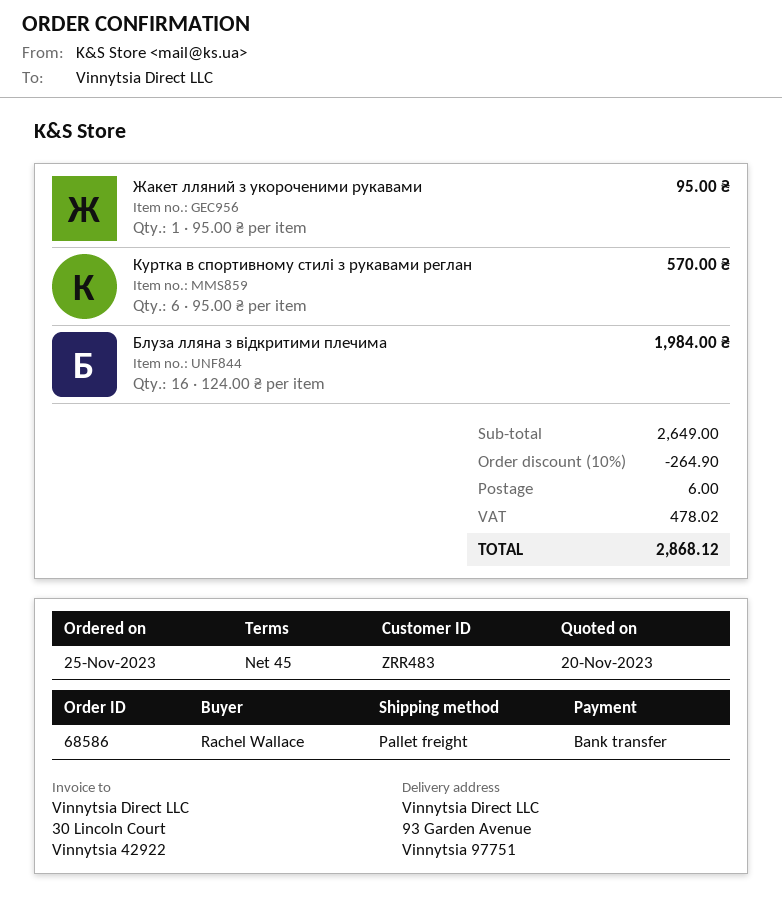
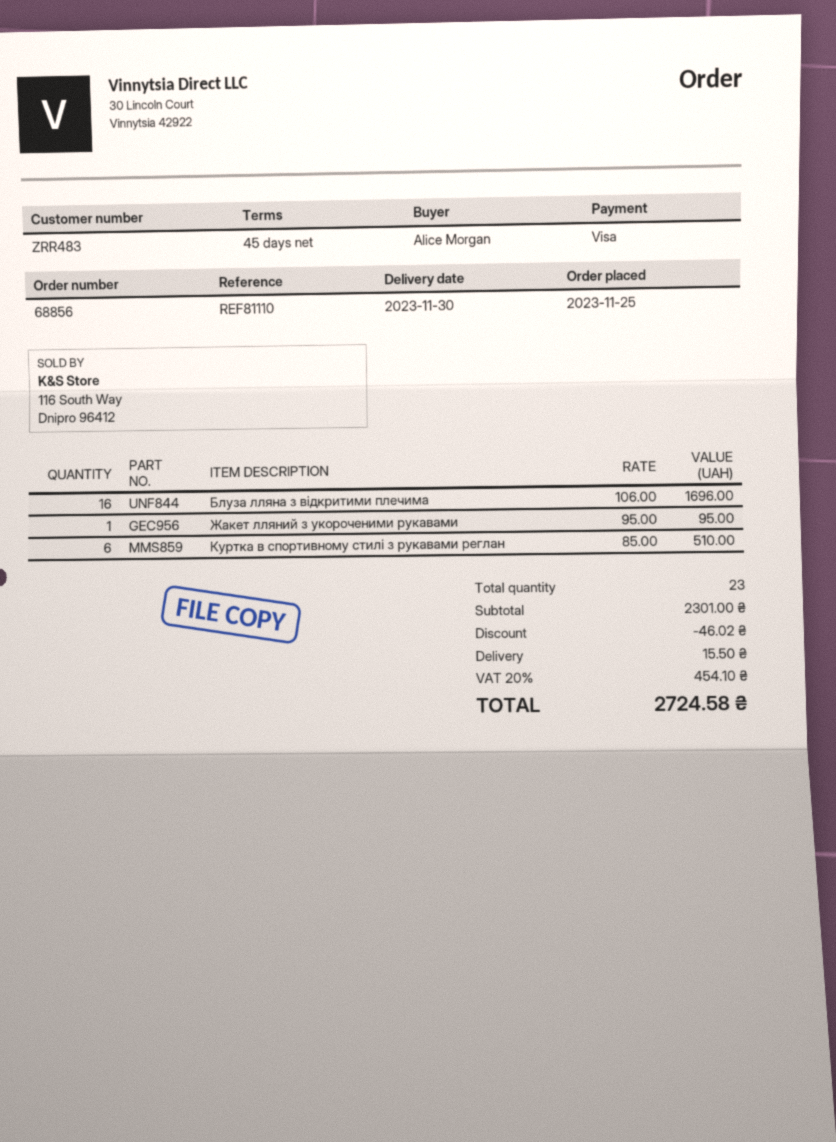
order number: 68586 -> 68856
ordered by: Rachel Wallace -> Alice Morgan
payment method: bank transfer -> Visa
Куртка в спортивному стилі з рукавами реглан: 6 x 95.00 = 570.00 -> 6 x 85.00 = 510.00
Блуза лляна з відкритими плечима: 16 x 124.00 = 1984.00 -> 16 x 106.00 = 1696.00
subtotal: 2649.00 -> 2301.00
discount: 264.90 -> 46.02
shipping: 6.00 -> 15.50
tax: 478.02 -> 454.10
total: 2868.12 -> 2724.58

